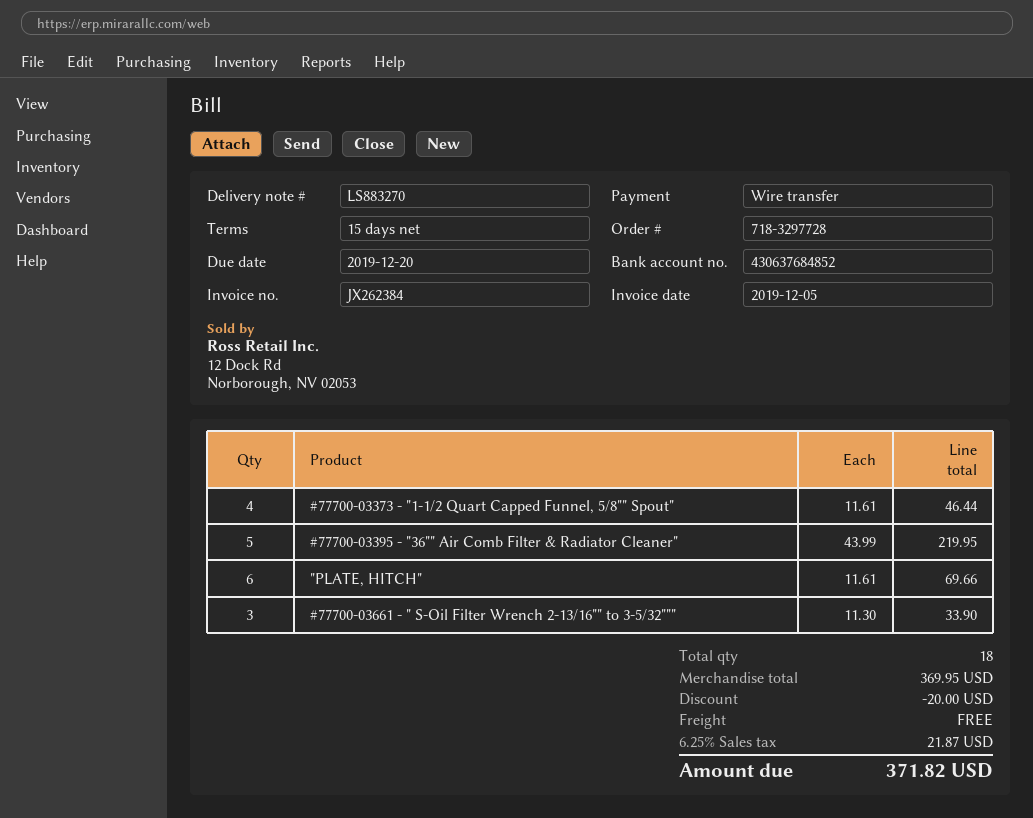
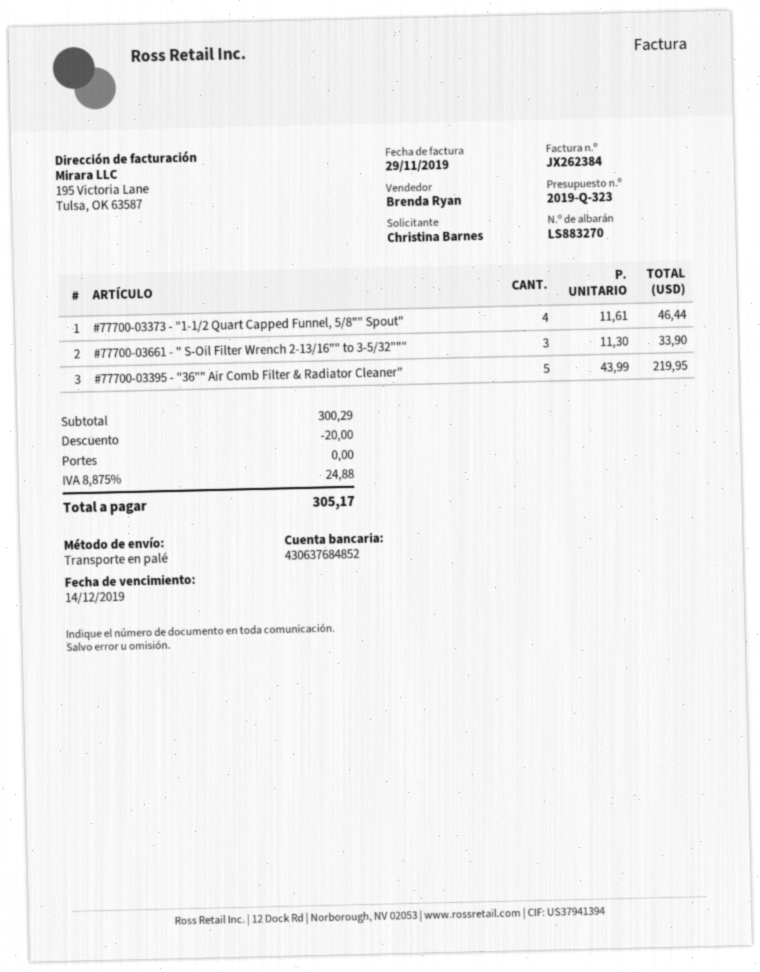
invoice date: 2019-12-05 -> 2019-11-29
due date: 2019-12-20 -> 2019-12-14
"PLATE, HITCH": 6 x 11.61 = 69.66 -> none
subtotal: 369.95 -> 300.29
tax: 6.25% = 21.87 -> 8.875% = 24.88
total: 371.82 -> 305.17

